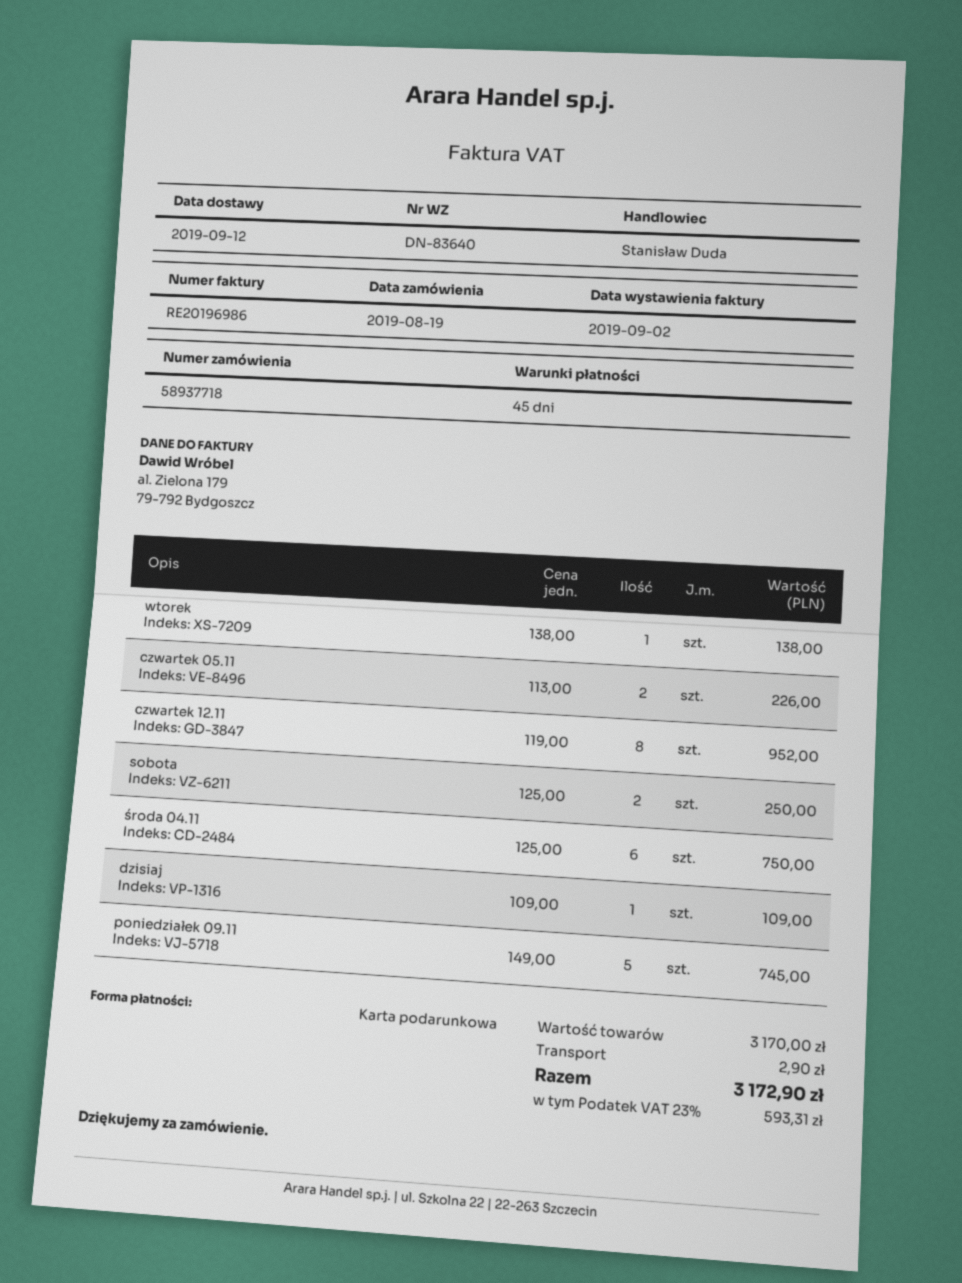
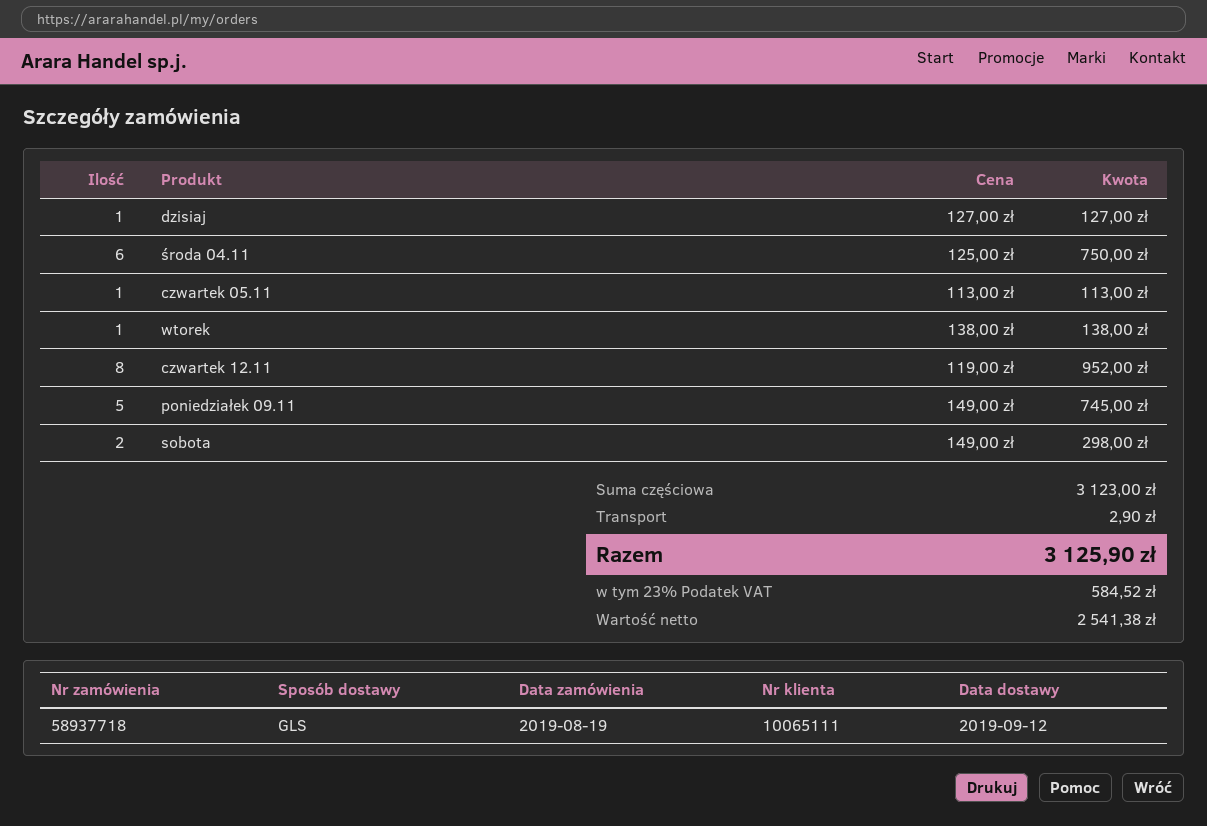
czwartek 05.11: 2 x 113.00 = 226.00 -> 1 x 113.00 = 113.00
sobota: 2 x 125.00 = 250.00 -> 2 x 149.00 = 298.00
dzisiaj: 1 x 109.00 = 109.00 -> 1 x 127.00 = 127.00
subtotal: 3170.00 -> 3123.00
tax: 23% = 593.31 -> 23% = 584.52
total: 3172.90 -> 3125.90

